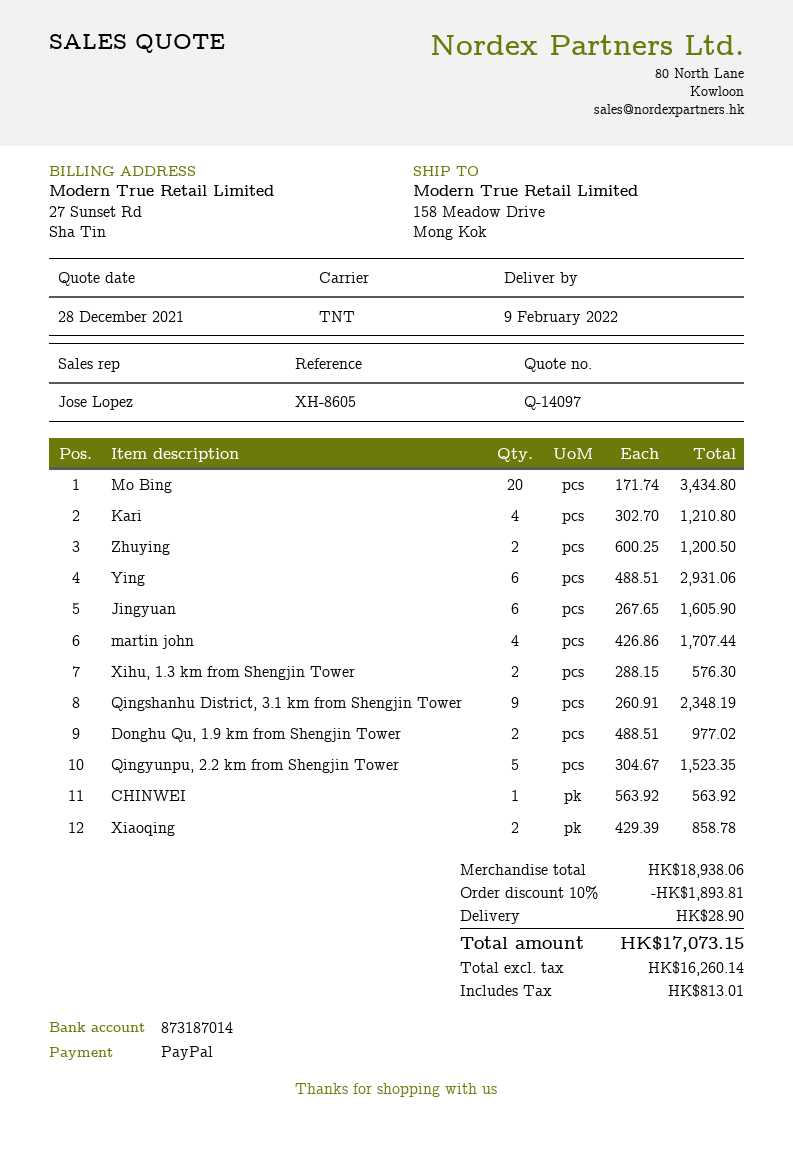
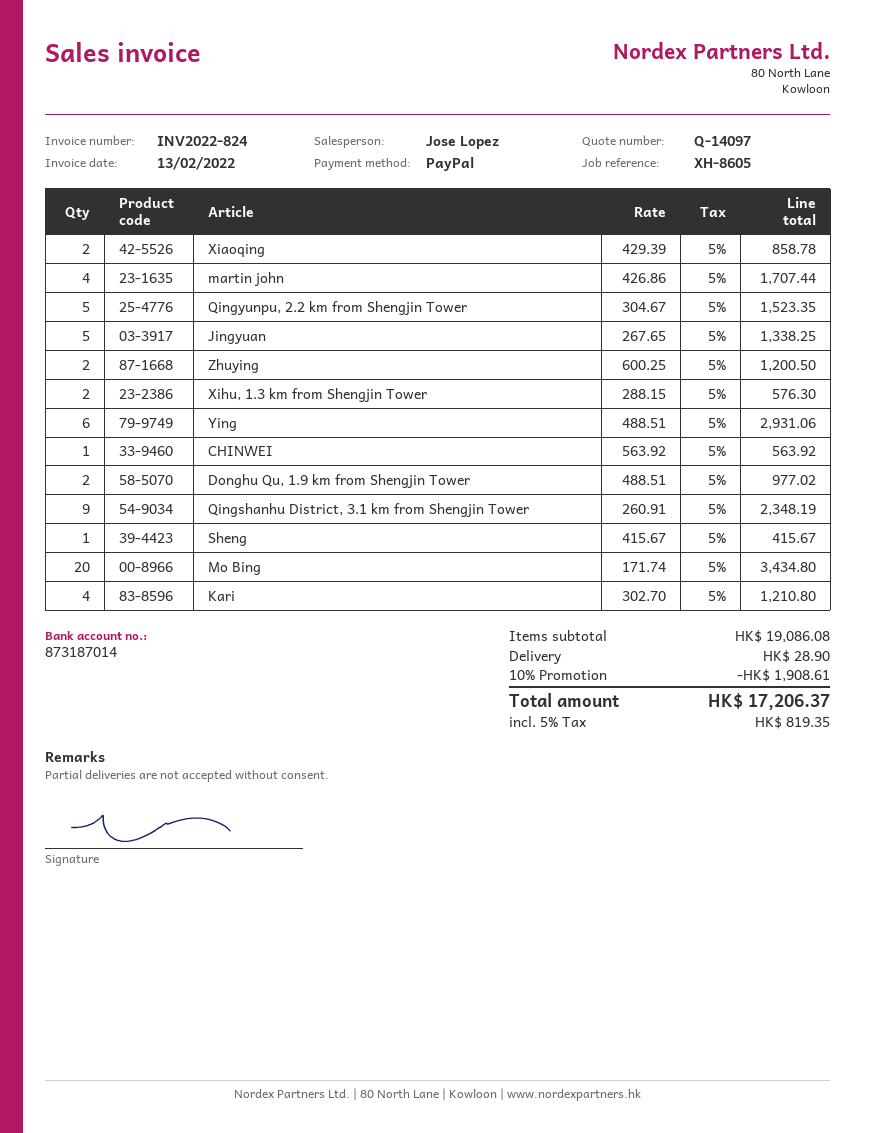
Jingyuan: 6 x 267.65 = 1605.90 -> 5 x 267.65 = 1338.25
Sheng: none -> 1 x 415.67 = 415.67
subtotal: 18938.06 -> 19086.08
discount: 10% = 1893.81 -> 10% = 1908.61
tax: 813.01 -> 819.35
total: 17073.15 -> 17206.37

